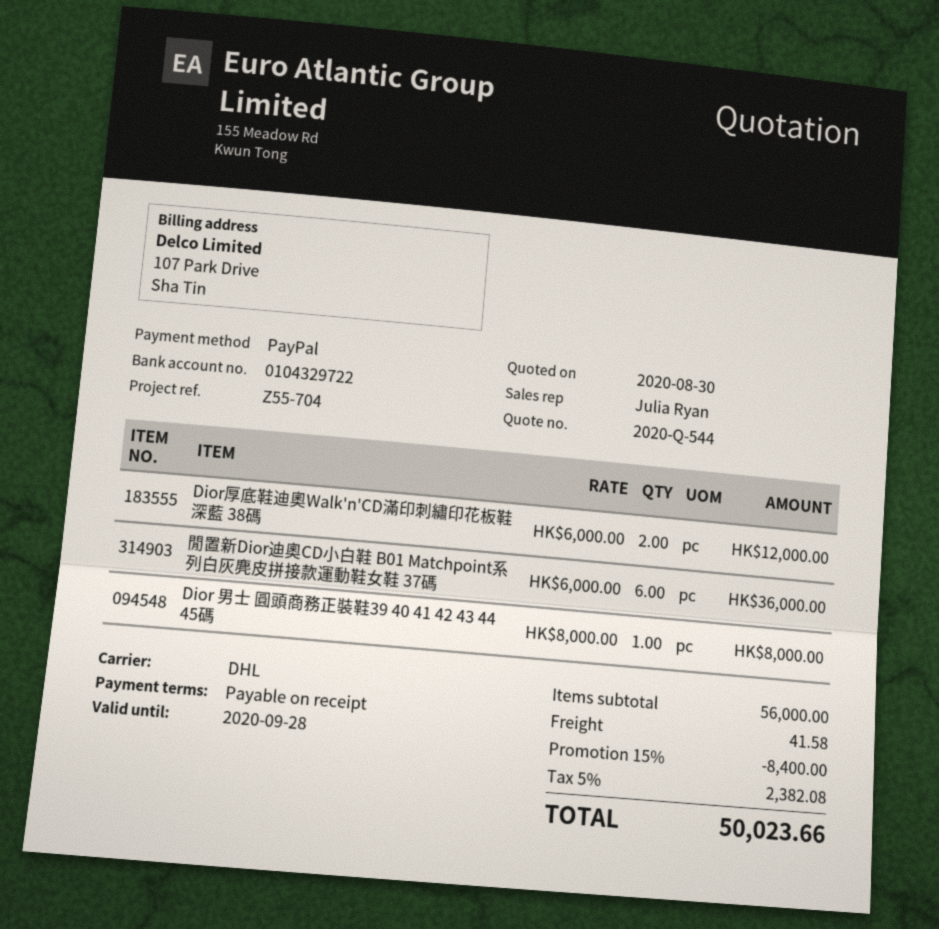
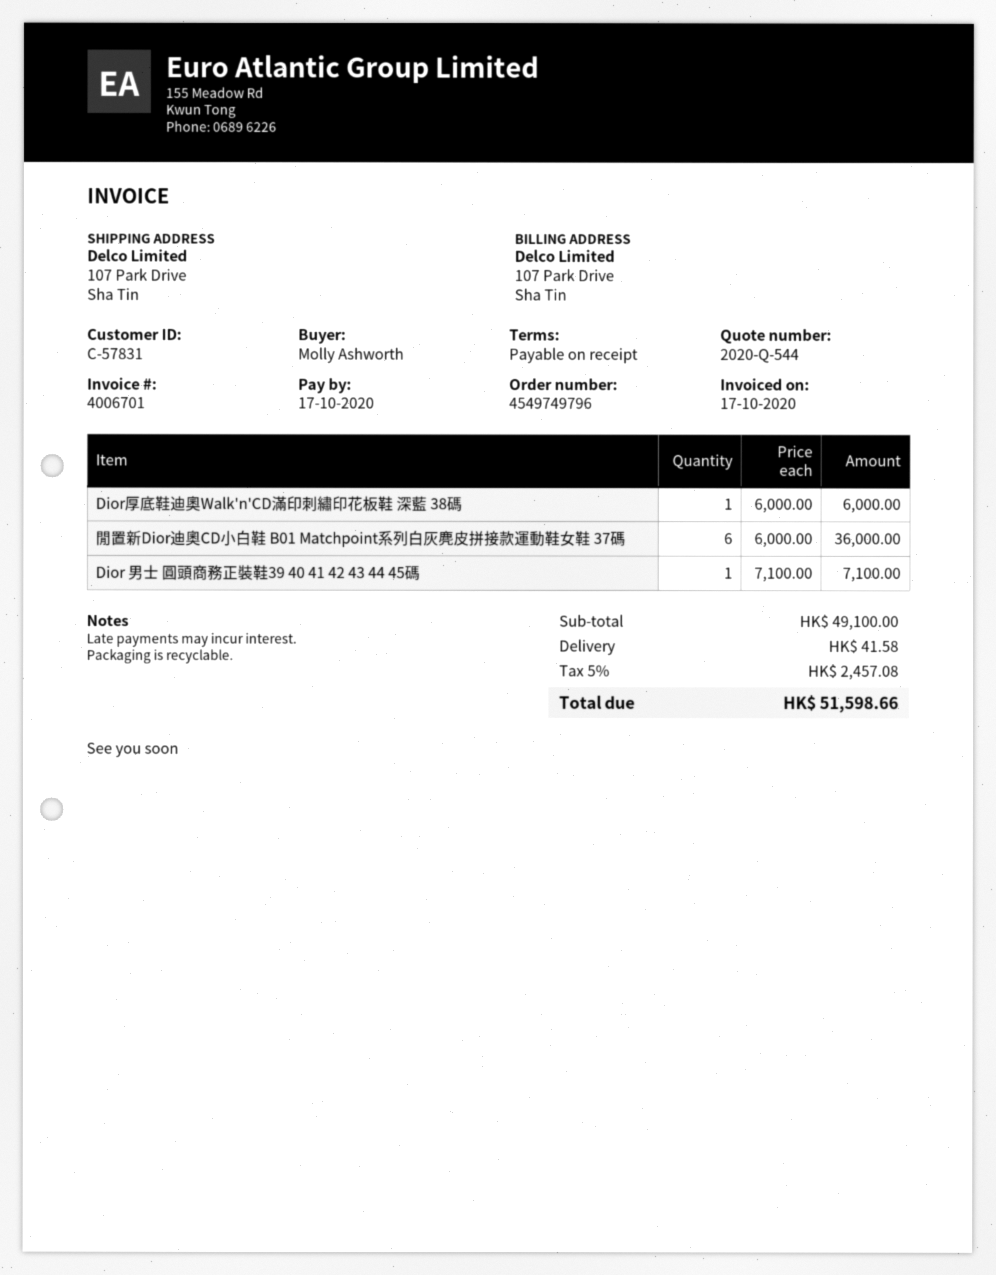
Dior厚底鞋迪奧Walk'n'CD滿印刺繡印花板鞋 深藍 38碼: 2 x 6000.00 = 12000.00 -> 1 x 6000.00 = 6000.00
Dior 男士 圓頭商務正裝鞋39 40 41 42 43 44 45碼: 1 x 8000.00 = 8000.00 -> 1 x 7100.00 = 7100.00
subtotal: 56000.00 -> 49100.00
discount: 15% = 8400.00 -> none
tax: 5% = 2382.08 -> 5% = 2457.08
total: 50023.66 -> 51598.66

